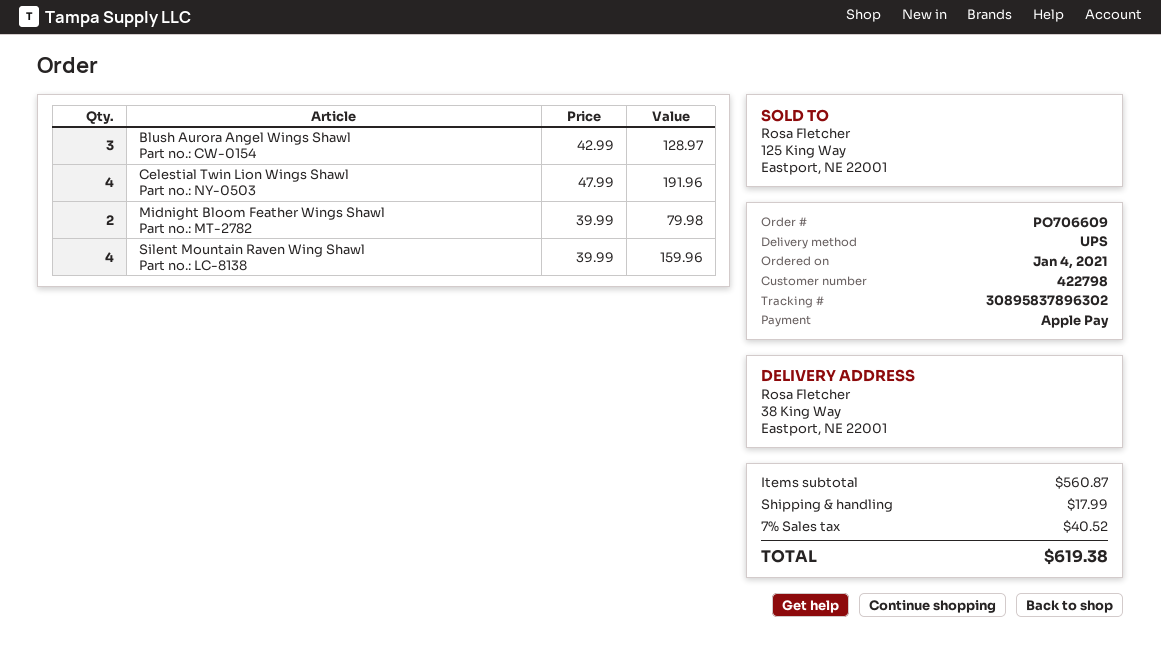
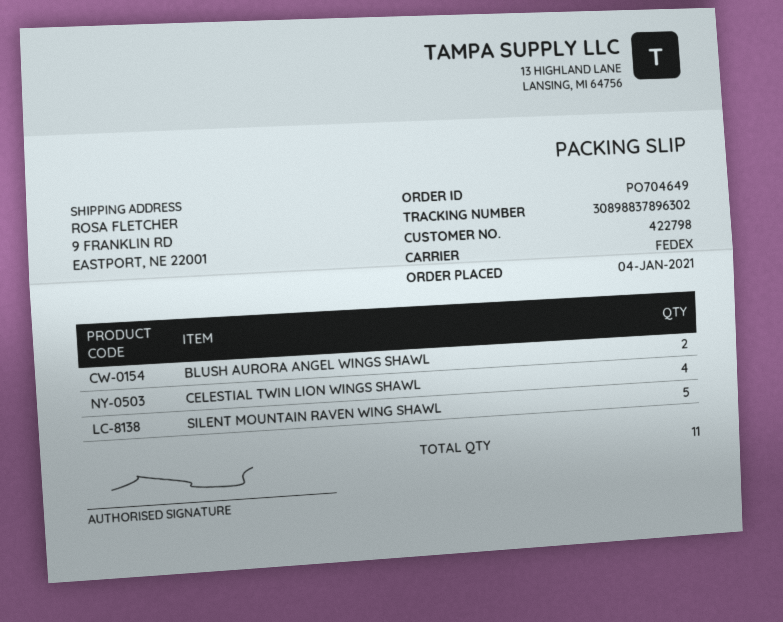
order number: PO706609 -> PO704649
shipping method: UPS -> FedEx
tracking number: 30895837896302 -> 30898837896302
ship to: 38 King Way, Eastport, NE 22001 -> 9 FRANKLIN RD, EASTPORT, NE 22001
Blush Aurora Angel Wings Shawl: 3 -> 2
Midnight Bloom Feather Wings Shawl: 2 -> none
Silent Mountain Raven Wing Shawl: 4 -> 5

